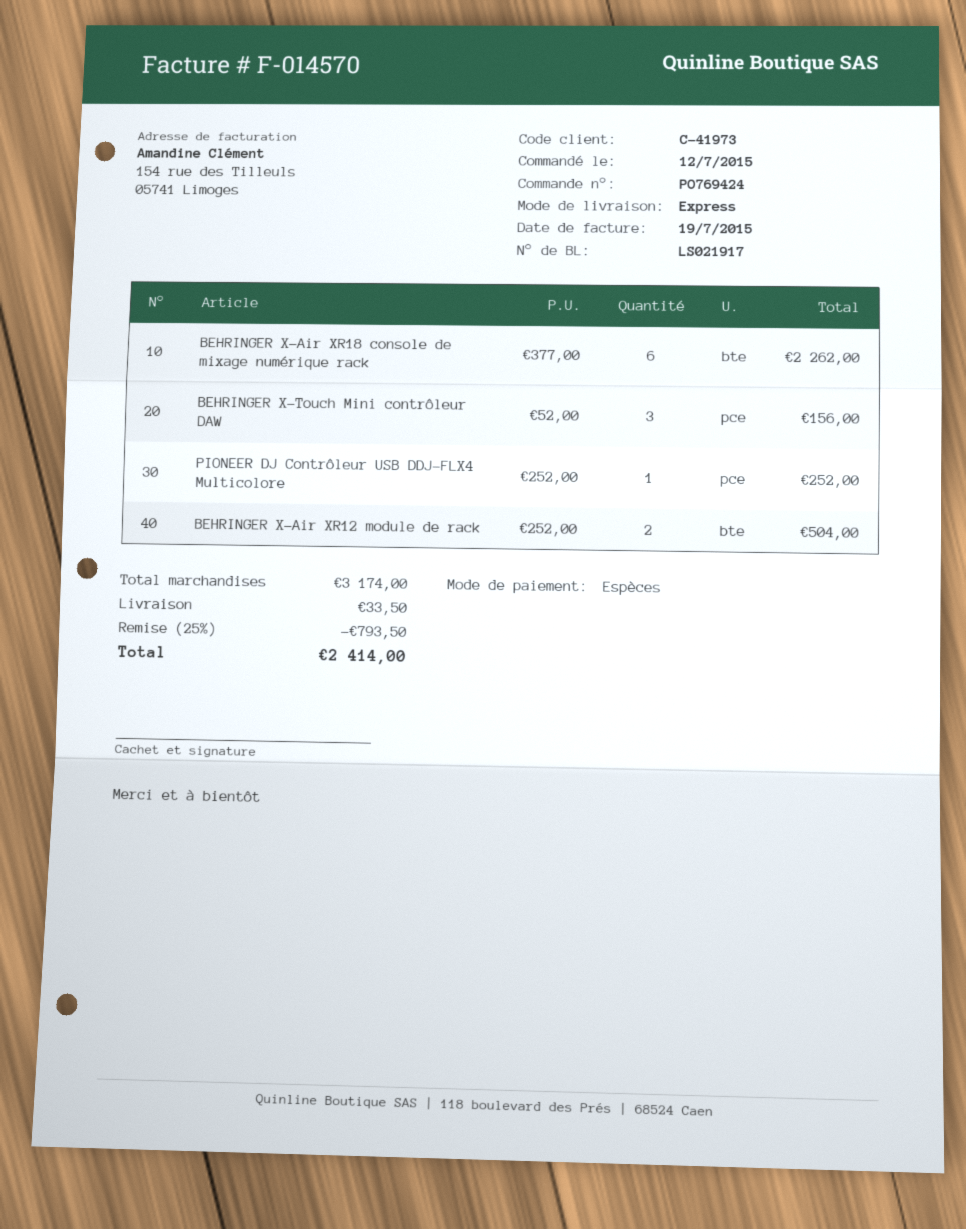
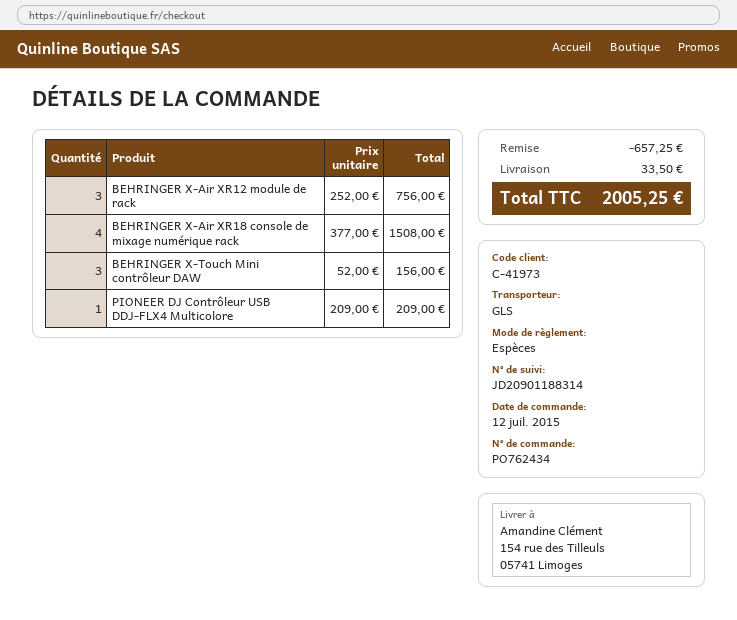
order number: PO769424 -> PO762434
shipping method: express -> GLS
BEHRINGER X-Air XR18 console de mixage numérique rack: 6 x 377.00 = 2262.00 -> 4 x 377.00 = 1508.00
PIONEER DJ Contrôleur USB DDJ-FLX4 Multicolore: 1 x 252.00 = 252.00 -> 1 x 209.00 = 209.00
BEHRINGER X-Air XR12 module de rack: 2 x 252.00 = 504.00 -> 3 x 252.00 = 756.00
discount: 793.50 -> 657.25
total: 2414.00 -> 2005.25

